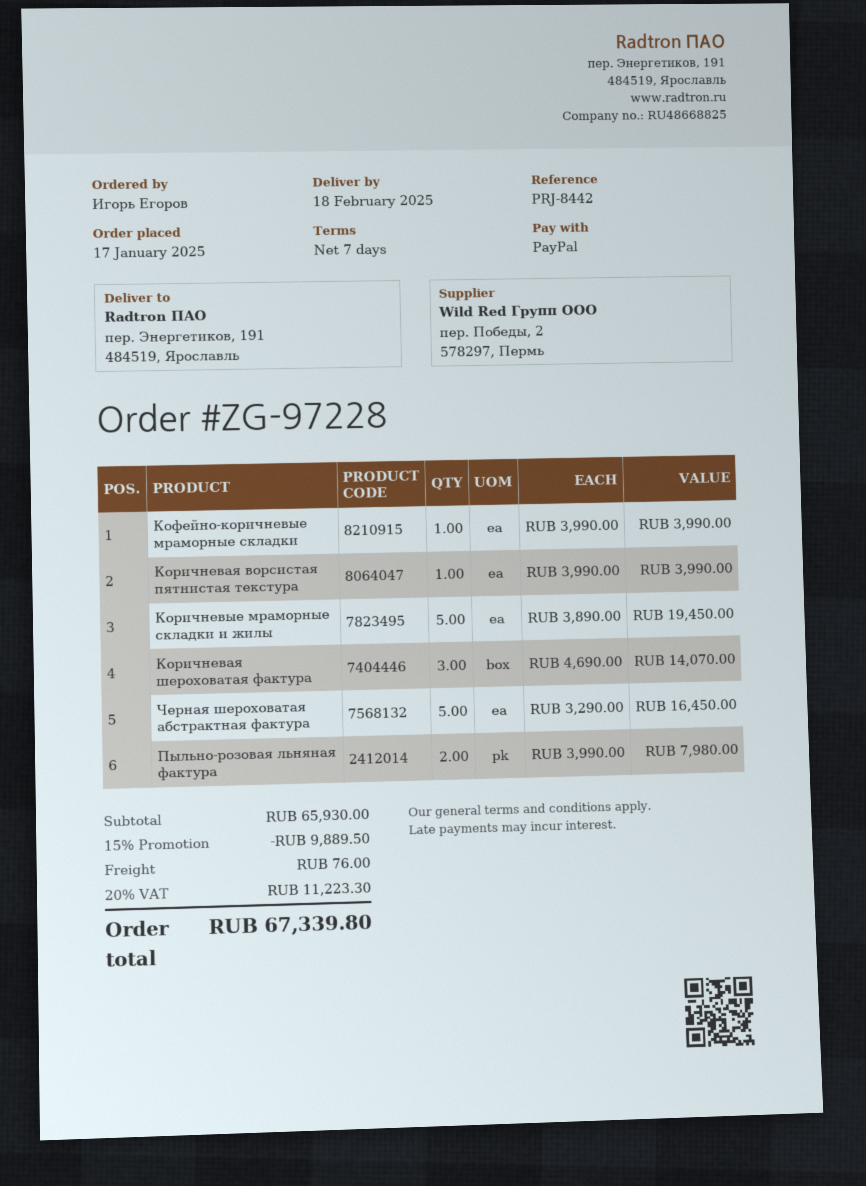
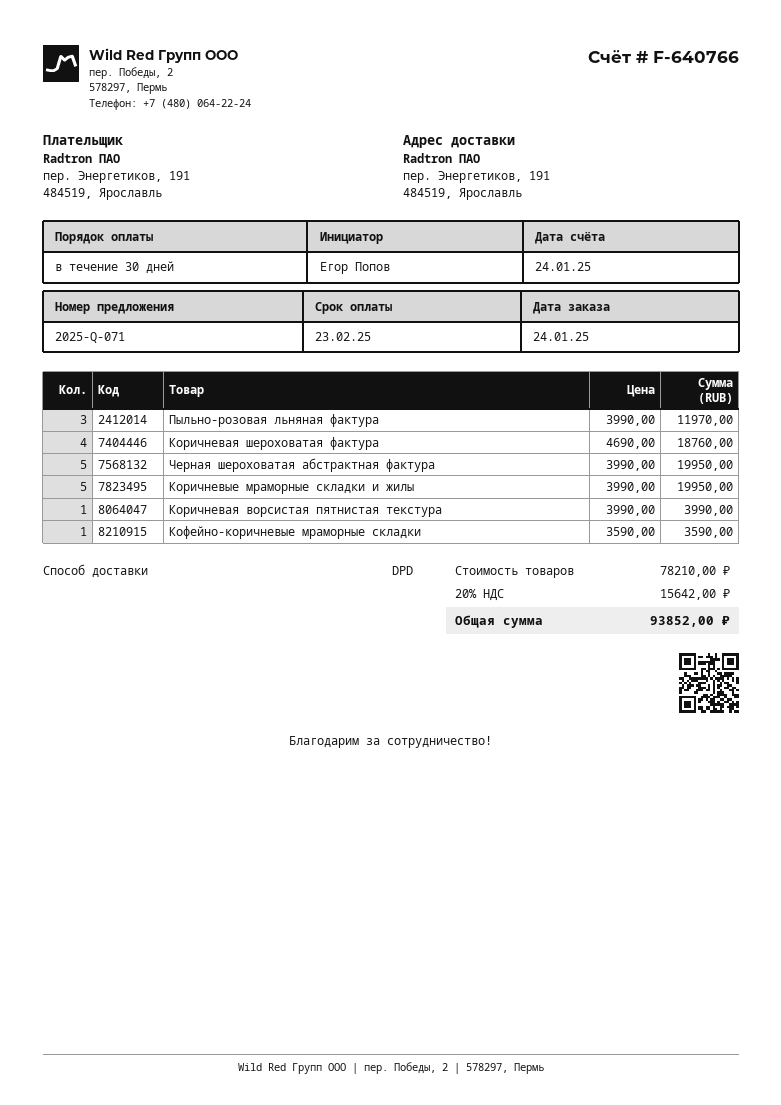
order date: 2025-01-17 -> 2025-01-24
payment terms: 7 days -> 30 days
ordered by: Игорь Егоров -> Егор Попов
Кофейно-коричневые мраморные складки: 1 x 3990.00 = 3990.00 -> 1 x 3590.00 = 3590.00
Коричневые мраморные складки и жилы: 5 x 3890.00 = 19450.00 -> 5 x 3990.00 = 19950.00
Коричневая шероховатая фактура: 3 x 4690.00 = 14070.00 -> 4 x 4690.00 = 18760.00
Черная шероховатая абстрактная фактура: 5 x 3290.00 = 16450.00 -> 5 x 3990.00 = 19950.00
Пыльно-розовая льняная фактура: 2 x 3990.00 = 7980.00 -> 3 x 3990.00 = 11970.00
subtotal: 65930.00 -> 78210.00
discount: 15% = 9889.50 -> none
shipping: 76.00 -> none
tax: 20% = 11223.30 -> 20% = 15642.00
total: 67339.80 -> 93852.00

